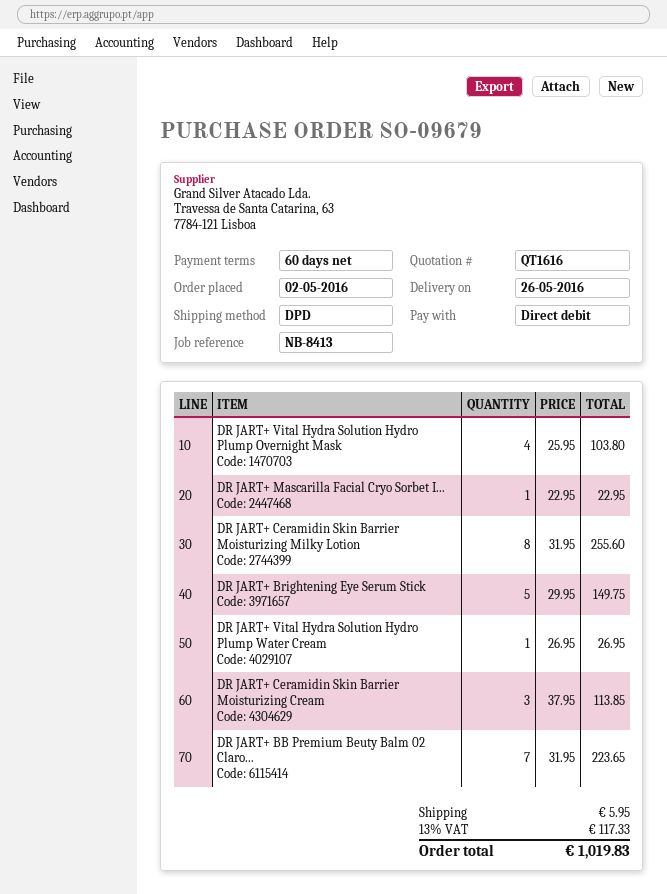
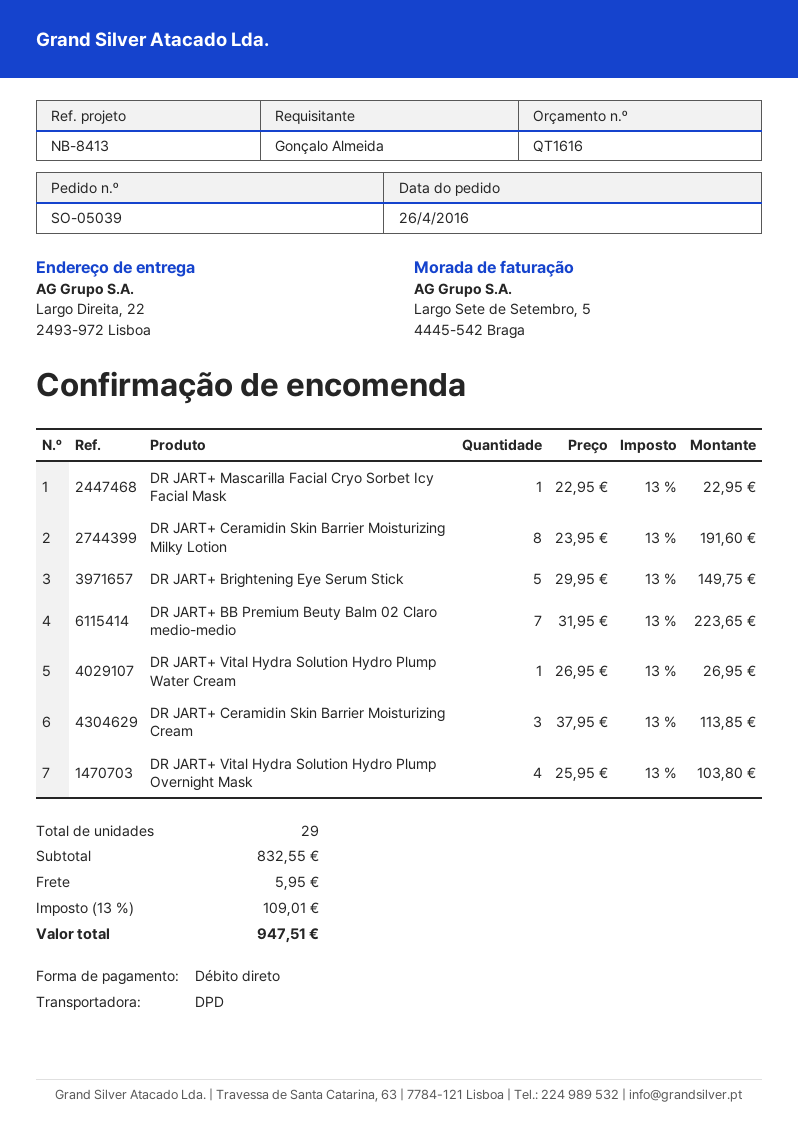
order number: SO-09679 -> SO-05039
order date: 2016-05-02 -> 2016-04-26
DR JART+ Ceramidin Skin Barrier Moisturizing Milky Lotion: 8 x 31.95 = 255.60 -> 8 x 23.95 = 191.60
tax: 13% = 117.33 -> 13% = 109.01
total: 1019.83 -> 947.51

